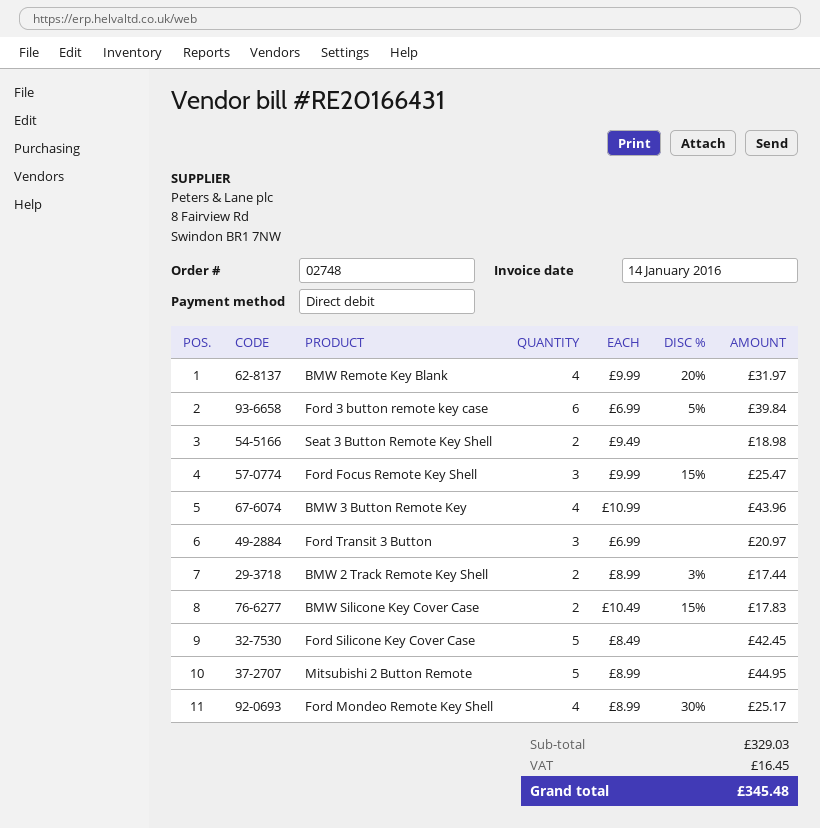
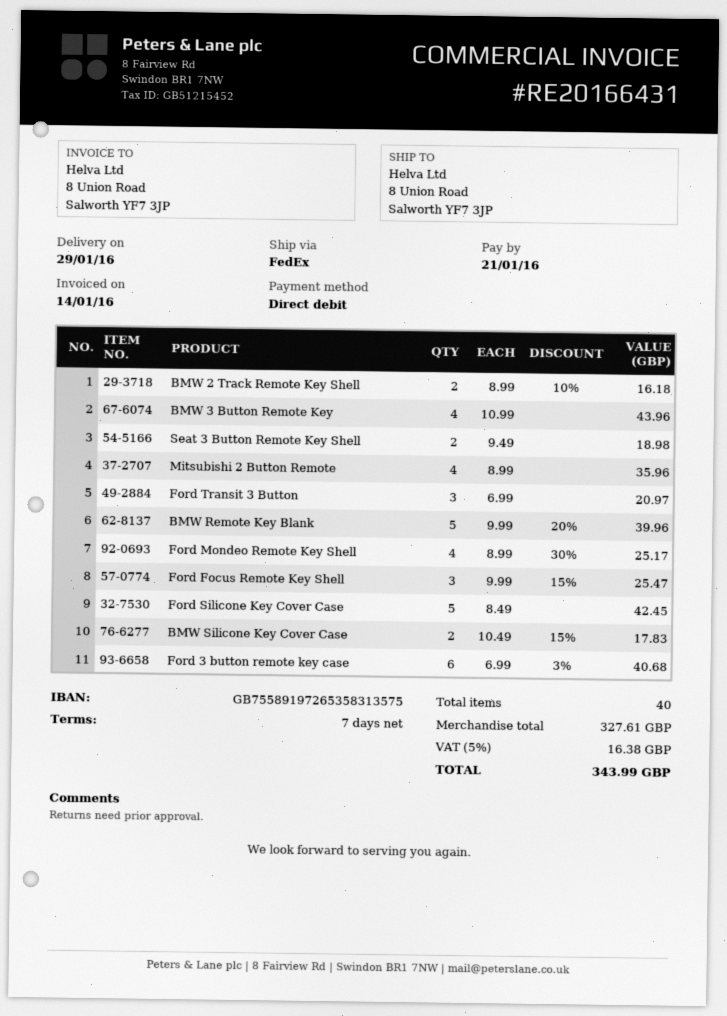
BMW Remote Key Blank: 4 x 9.99 - 20% = 31.97 -> 5 x 9.99 - 20% = 39.96
Ford 3 button remote key case: 6 x 6.99 - 5% = 39.84 -> 6 x 6.99 - 3% = 40.68
BMW 2 Track Remote Key Shell: 2 x 8.99 - 3% = 17.44 -> 2 x 8.99 - 10% = 16.18
Mitsubishi 2 Button Remote: 5 x 8.99 = 44.95 -> 4 x 8.99 = 35.96
subtotal: 329.03 -> 327.61
tax: 16.45 -> 16.38
total: 345.48 -> 343.99

